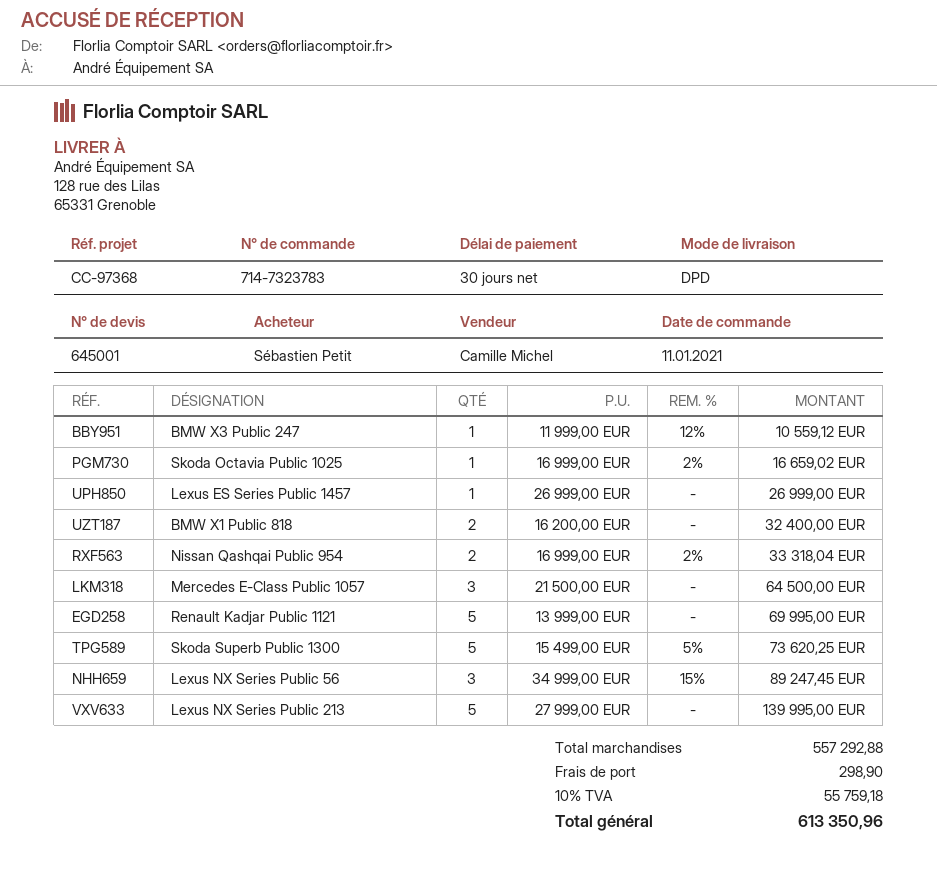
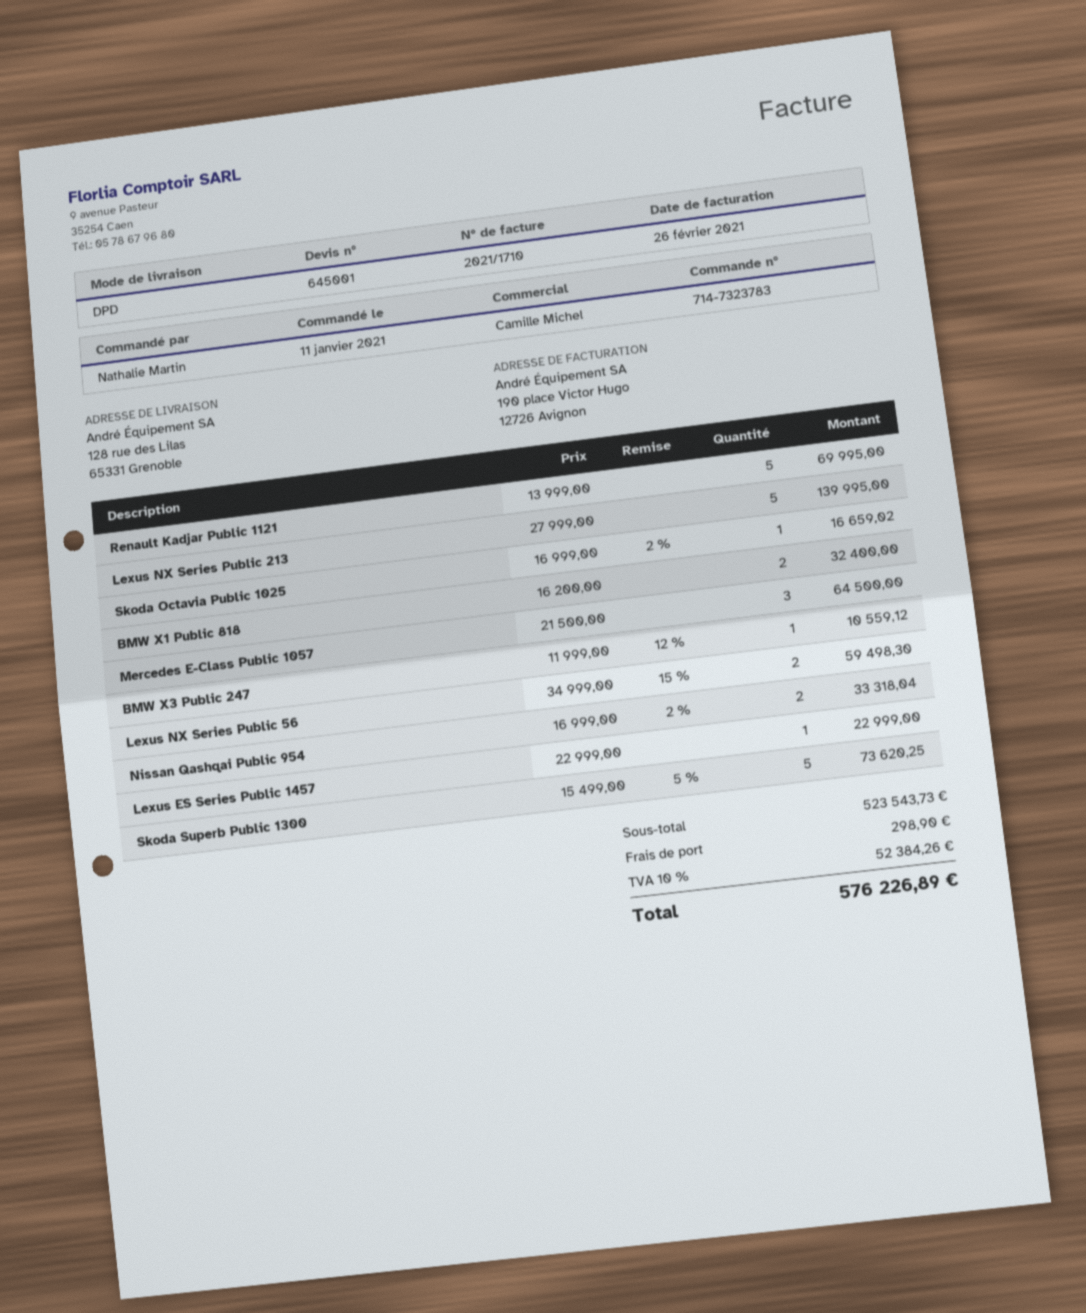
ordered by: Sébastien Petit -> Nathalie Martin
Lexus ES Series Public 1457: 1 x 26999.00 = 26999.00 -> 1 x 22999.00 = 22999.00
Lexus NX Series Public 56: 3 x 34999.00 - 15% = 89247.45 -> 2 x 34999.00 - 15% = 59498.30
subtotal: 557292.88 -> 523543.73
tax: 10% = 55759.18 -> 10% = 52384.26
total: 613350.96 -> 576226.89

